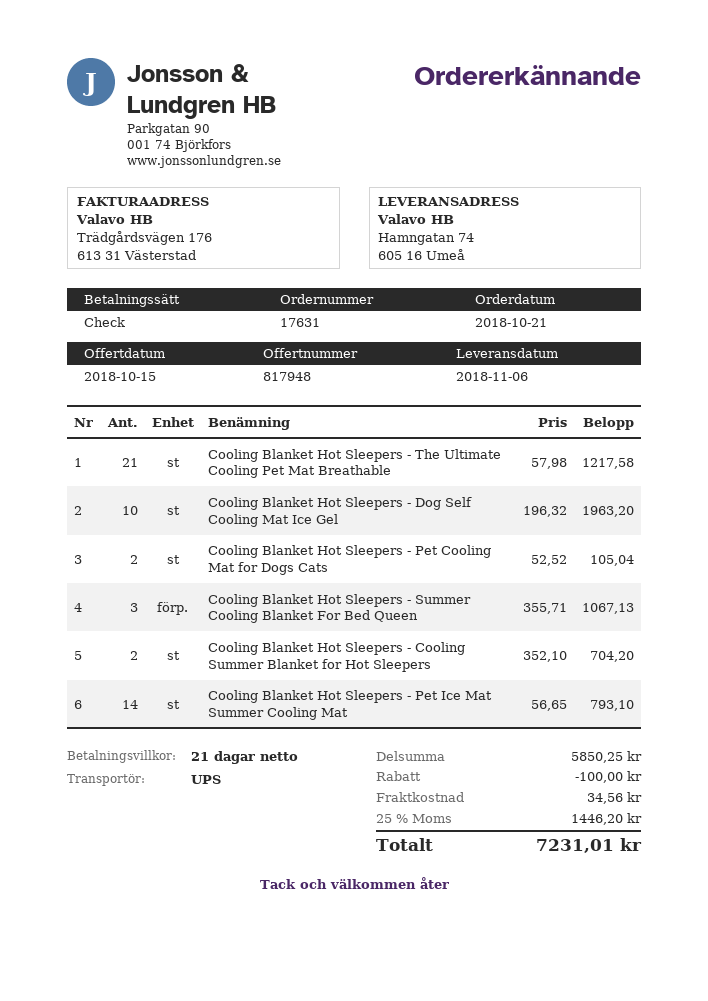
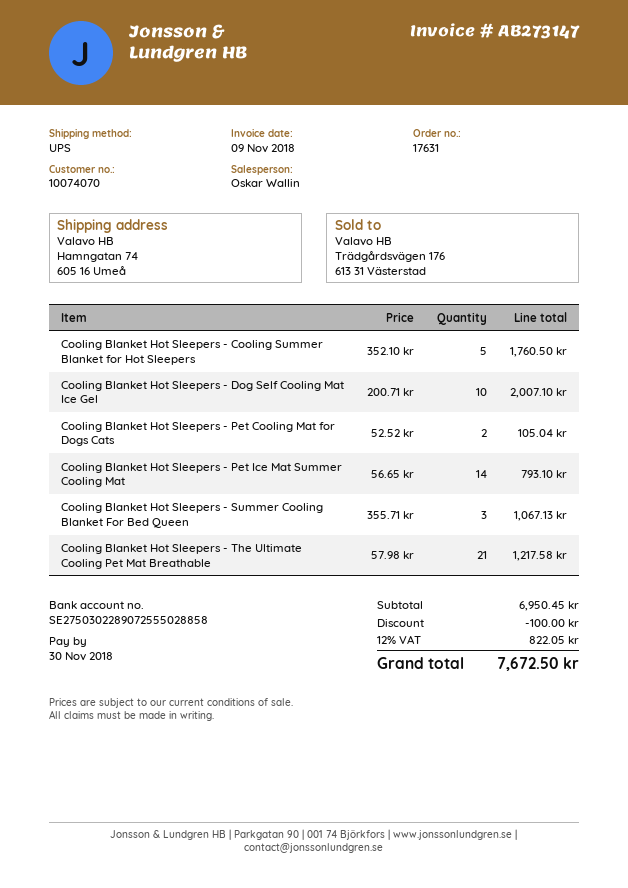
Cooling Blanket Hot Sleepers - Dog Self Cooling Mat Ice Gel: 10 x 196.32 = 1963.20 -> 10 x 200.71 = 2007.10
Cooling Blanket Hot Sleepers - Cooling Summer Blanket for Hot Sleepers: 2 x 352.10 = 704.20 -> 5 x 352.10 = 1760.50
subtotal: 5850.25 -> 6950.45
shipping: 34.56 -> none
tax: 25% = 1446.20 -> 12% = 822.05
total: 7231.01 -> 7672.50

